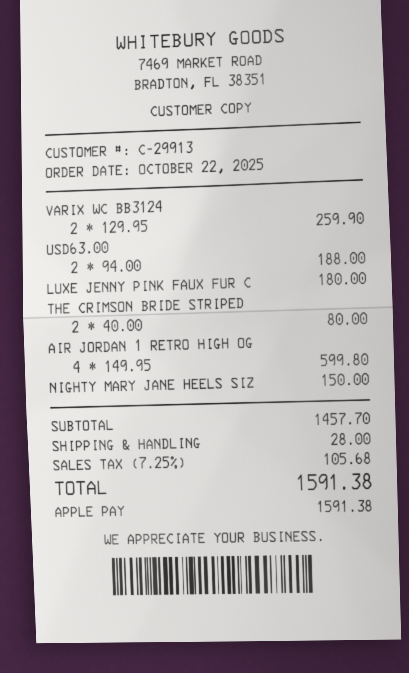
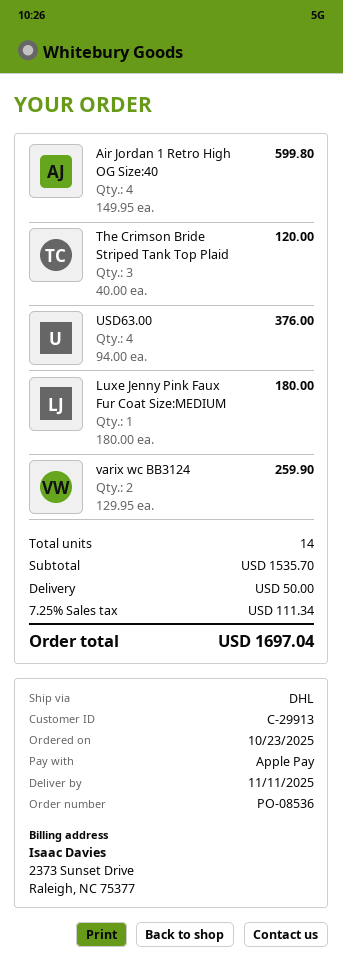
order date: 2025-10-22 -> 2025-10-23
USD63.00: 2 x 94.00 = 188.00 -> 4 x 94.00 = 376.00
THE CRIMSON BRIDE STRIPED: 2 x 40.00 = 80.00 -> 3 x 40.00 = 120.00
NIGHTY MARY JANE HEELS SIZ: 1 x 150.00 = 150.00 -> none
subtotal: 1457.70 -> 1535.70
shipping: 28.00 -> 50.00
tax: 7.25% = 105.68 -> 7.25% = 111.34
total: 1591.38 -> 1697.04

